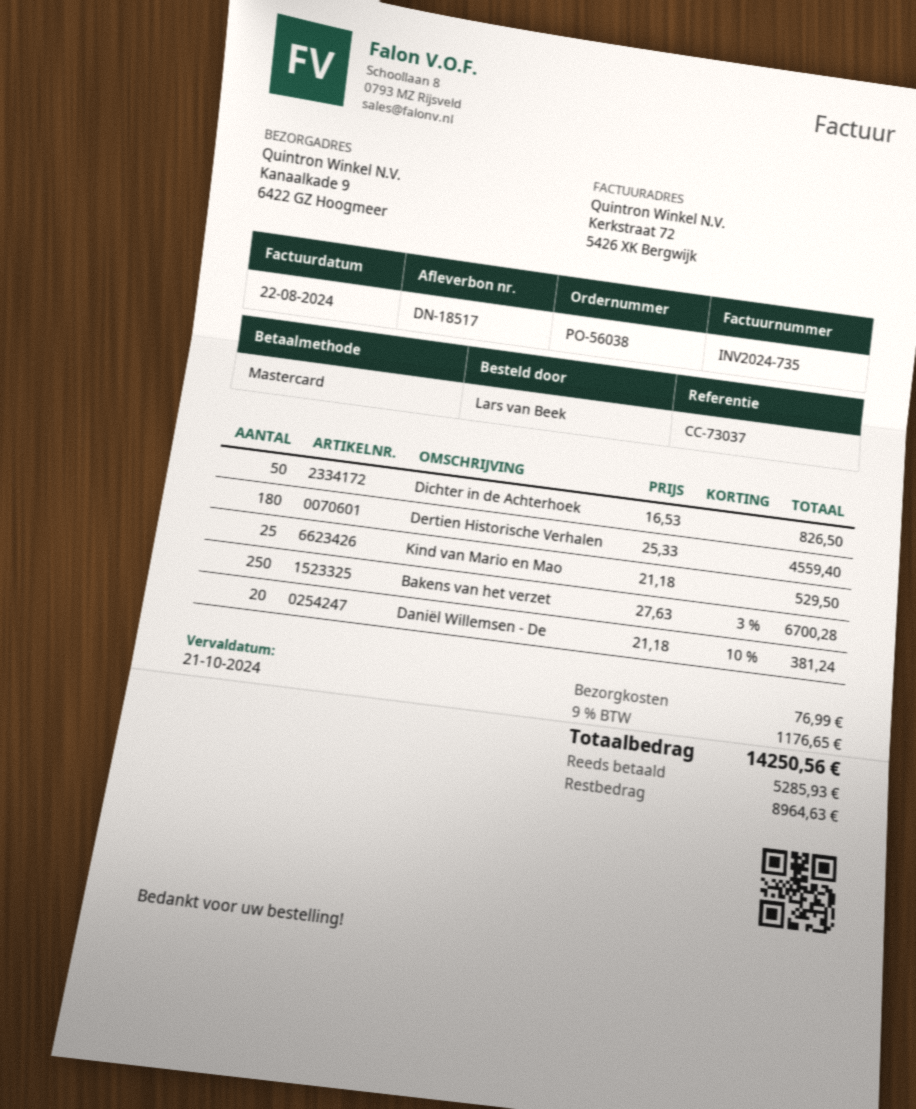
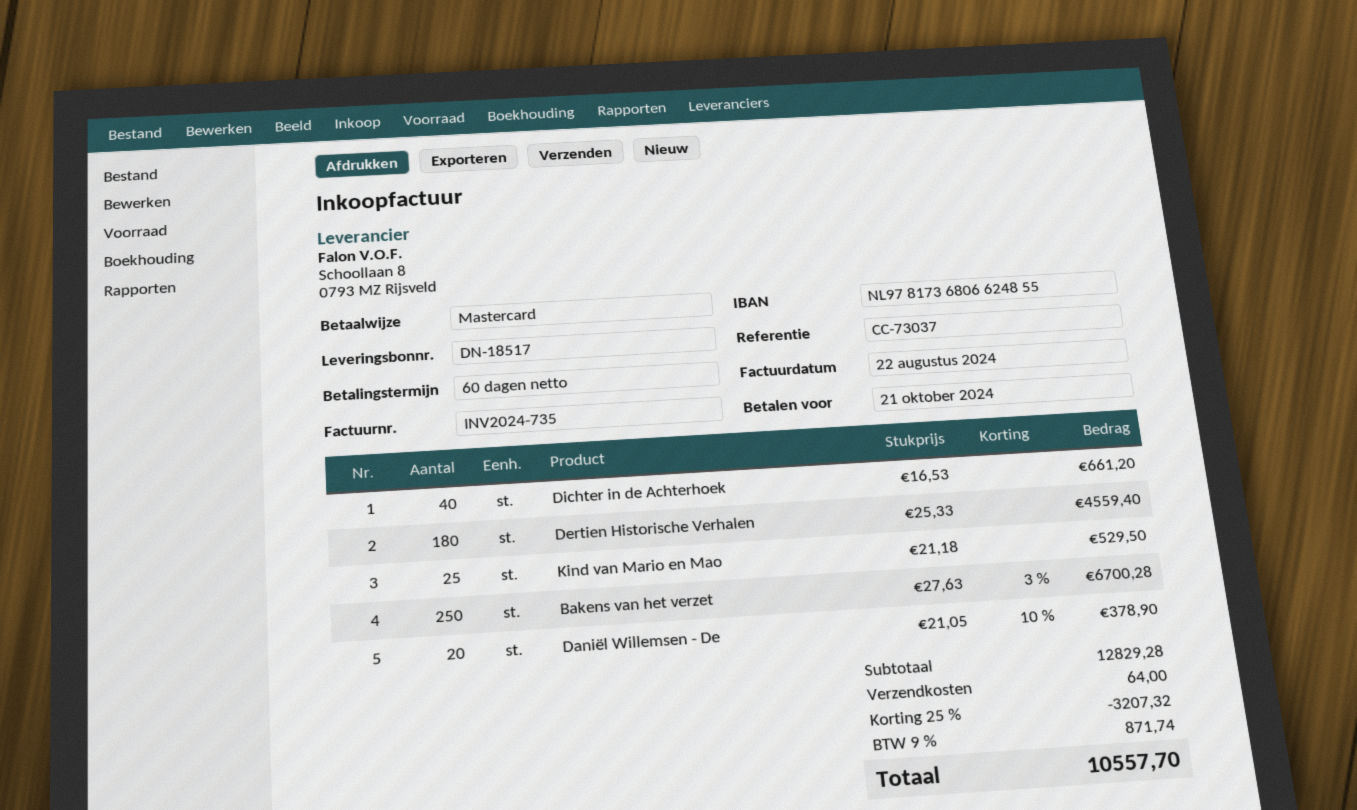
Dichter in de Achterhoek: 50 x 16.53 = 826.50 -> 40 x 16.53 = 661.20
Daniël Willemsen - De: 20 x 21.18 - 10% = 381.24 -> 20 x 21.05 - 10% = 378.90
discount: none -> 25% = 3207.32
shipping: 76.99 -> 64.00
tax: 9% = 1176.65 -> 9% = 871.74
total: 14250.56 -> 10557.70

